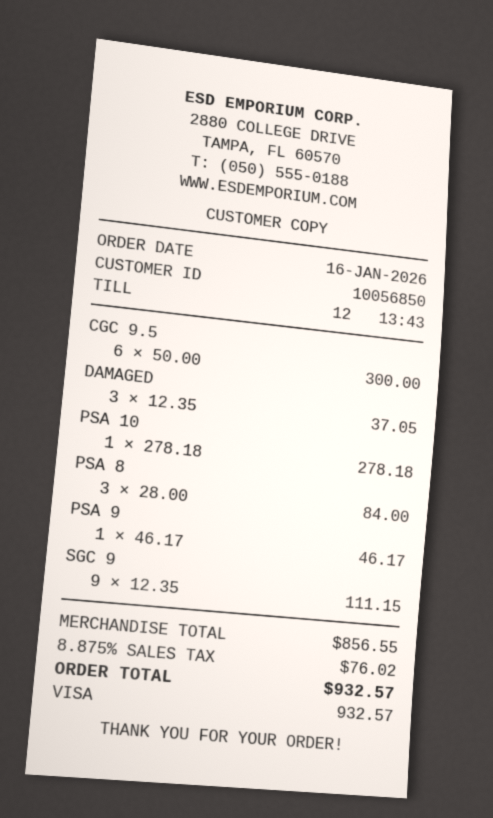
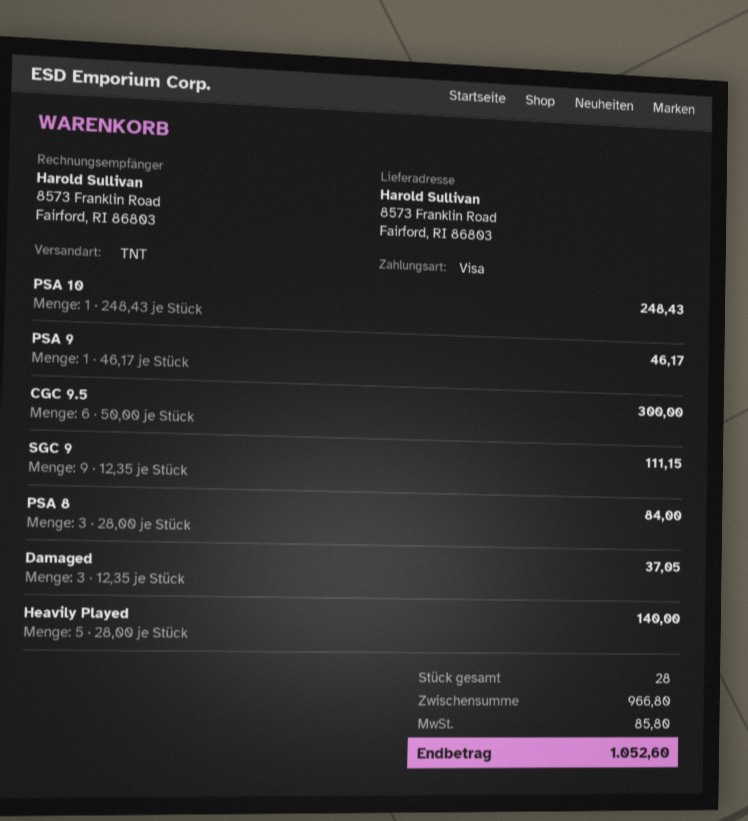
PSA 10: 1 x 278.18 = 278.18 -> 1 x 248.43 = 248.43
Heavily Played: none -> 5 x 28.00 = 140.00
subtotal: 856.55 -> 966.80
tax: 76.02 -> 85.80
total: 932.57 -> 1052.60

